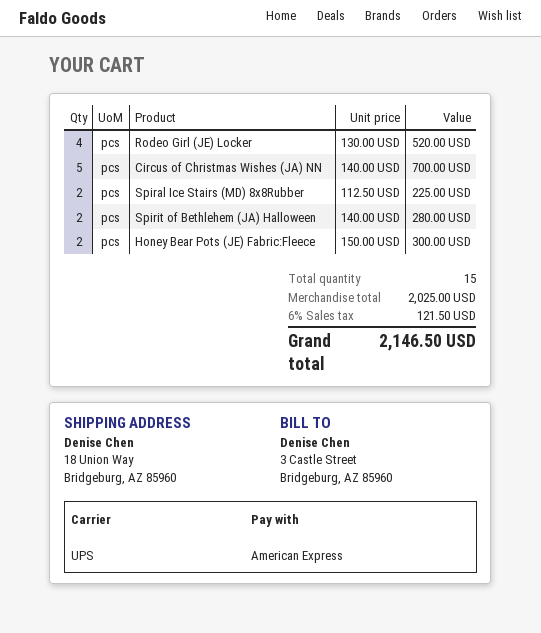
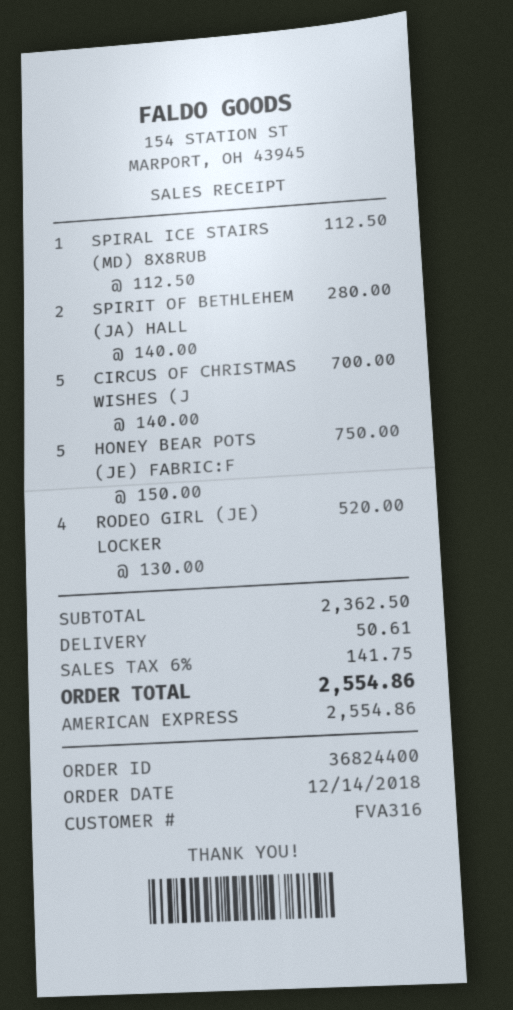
Spiral Ice Stairs (MD) 8x8Rubber: 2 x 112.50 = 225.00 -> 1 x 112.50 = 112.50
Honey Bear Pots (JE) Fabric:Fleece: 2 x 150.00 = 300.00 -> 5 x 150.00 = 750.00
subtotal: 2025.00 -> 2362.50
shipping: none -> 50.61
tax: 6% = 121.50 -> 6% = 141.75
total: 2146.50 -> 2554.86

